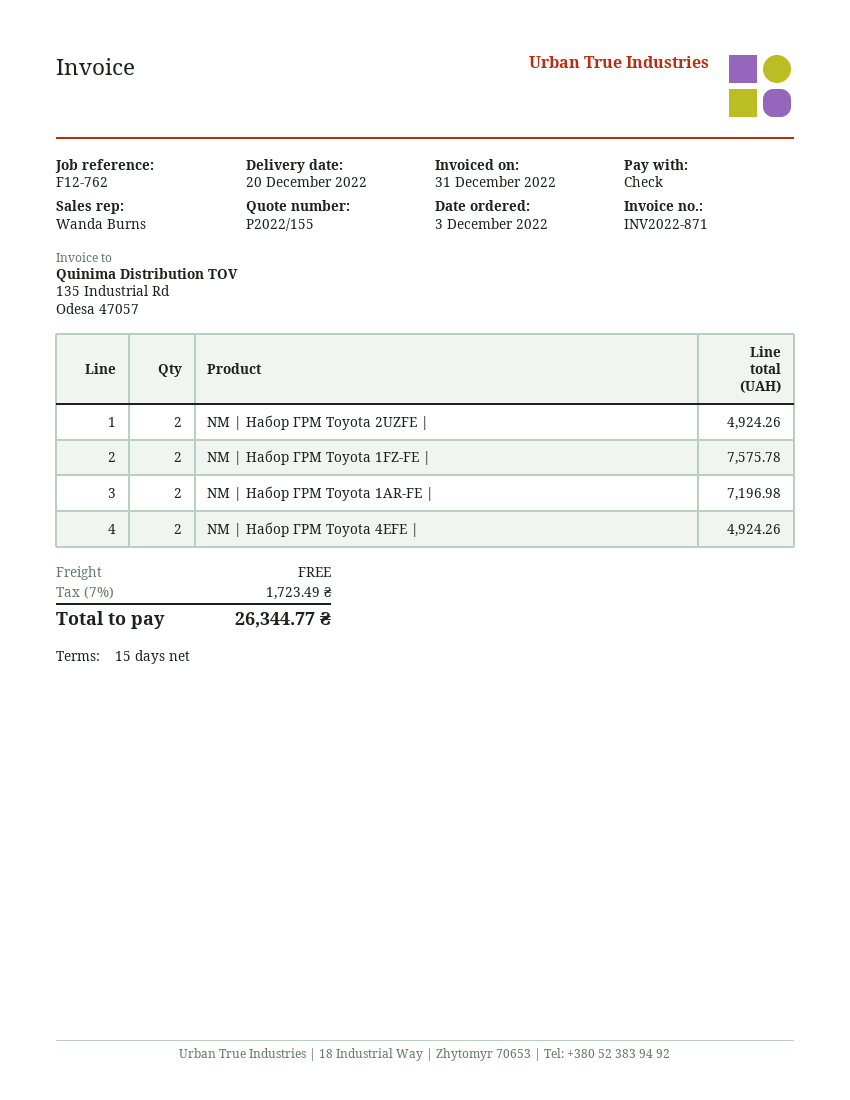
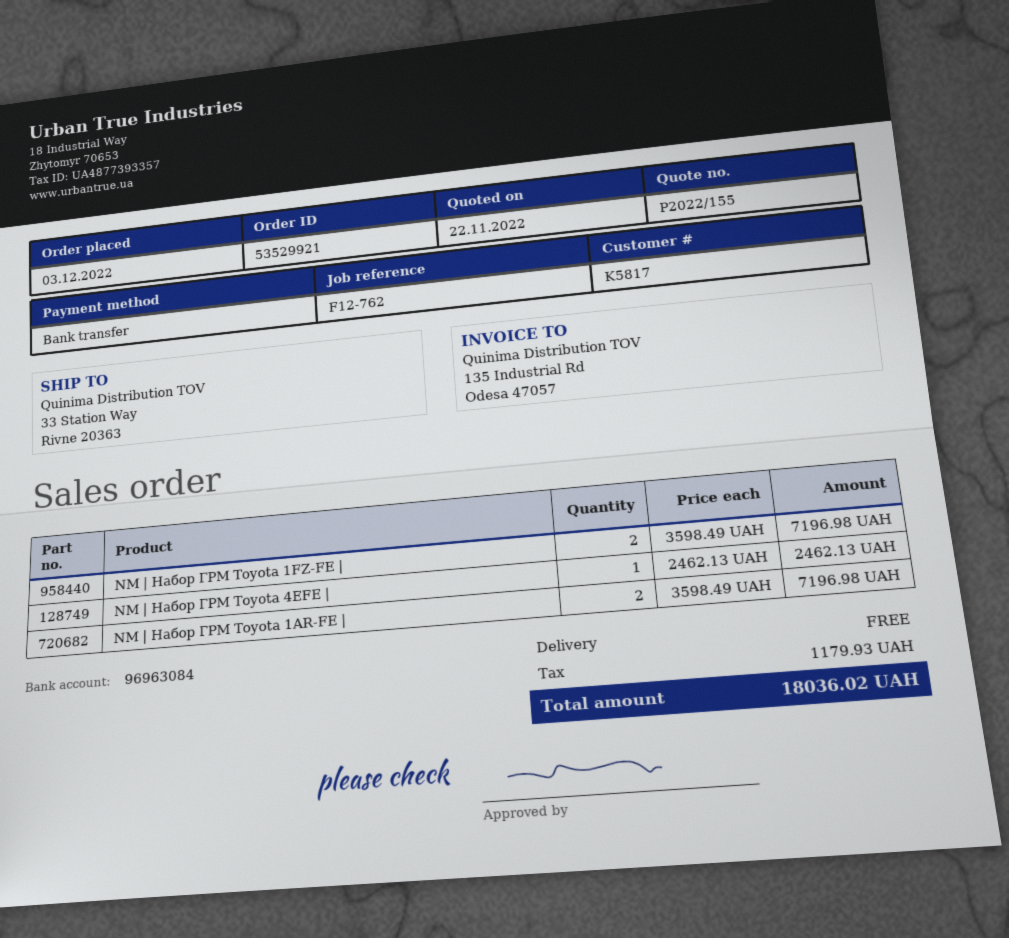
payment method: cheque -> bank transfer
NM | Набор ГРМ Toyota 2UZFE |: 2 for 4924.26 -> none
NM | Набор ГРМ Toyota 1FZ-FE |: 2 for 7575.78 -> 2 for 7196.98
NM | Набор ГРМ Toyota 4EFE |: 2 for 4924.26 -> 1 for 2462.13
tax: 1723.49 -> 1179.93
total: 26344.77 -> 18036.02

